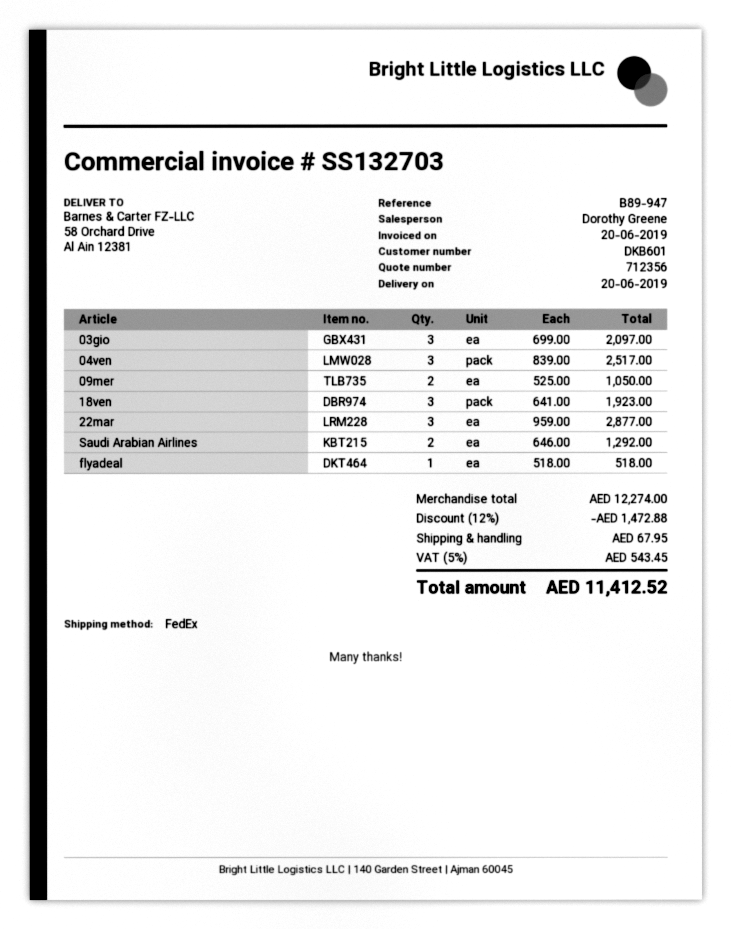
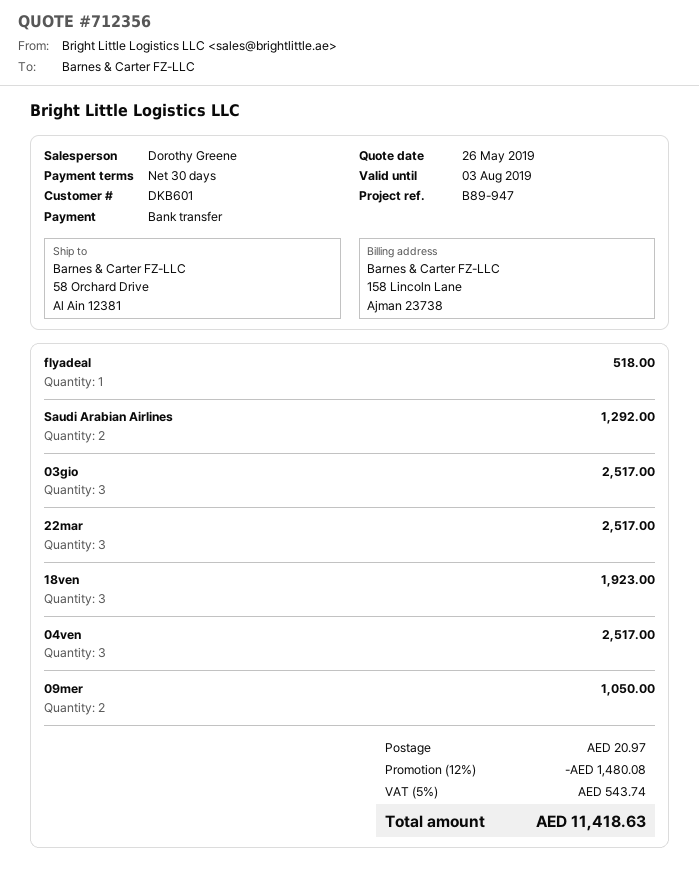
03gio: 3 for 2097.00 -> 3 for 2517.00
22mar: 3 for 2877.00 -> 3 for 2517.00
discount: 12% = 1472.88 -> 12% = 1480.08
shipping: 67.95 -> 20.97
tax: 5% = 543.45 -> 5% = 543.74
total: 11412.52 -> 11418.63

